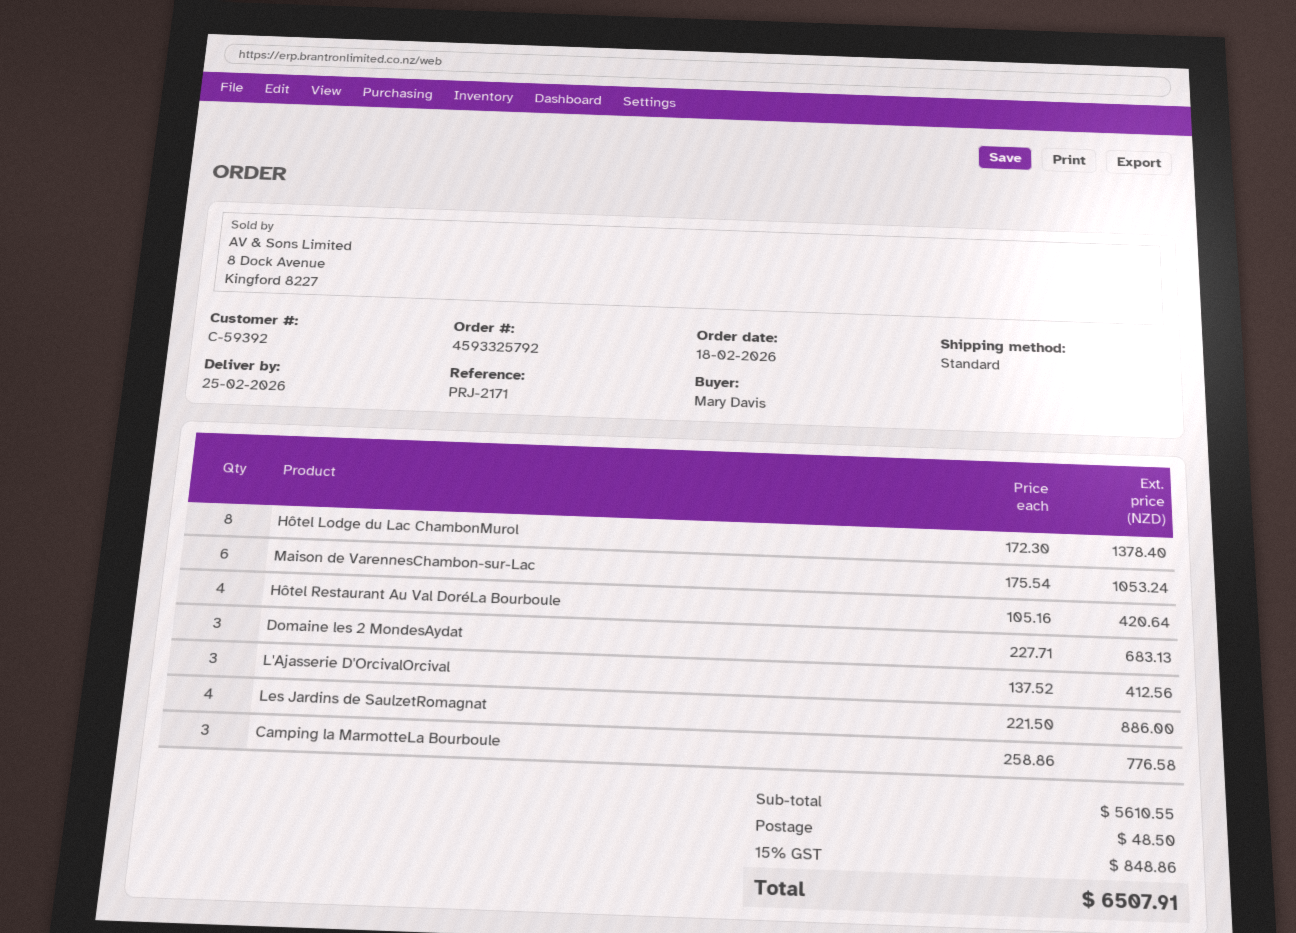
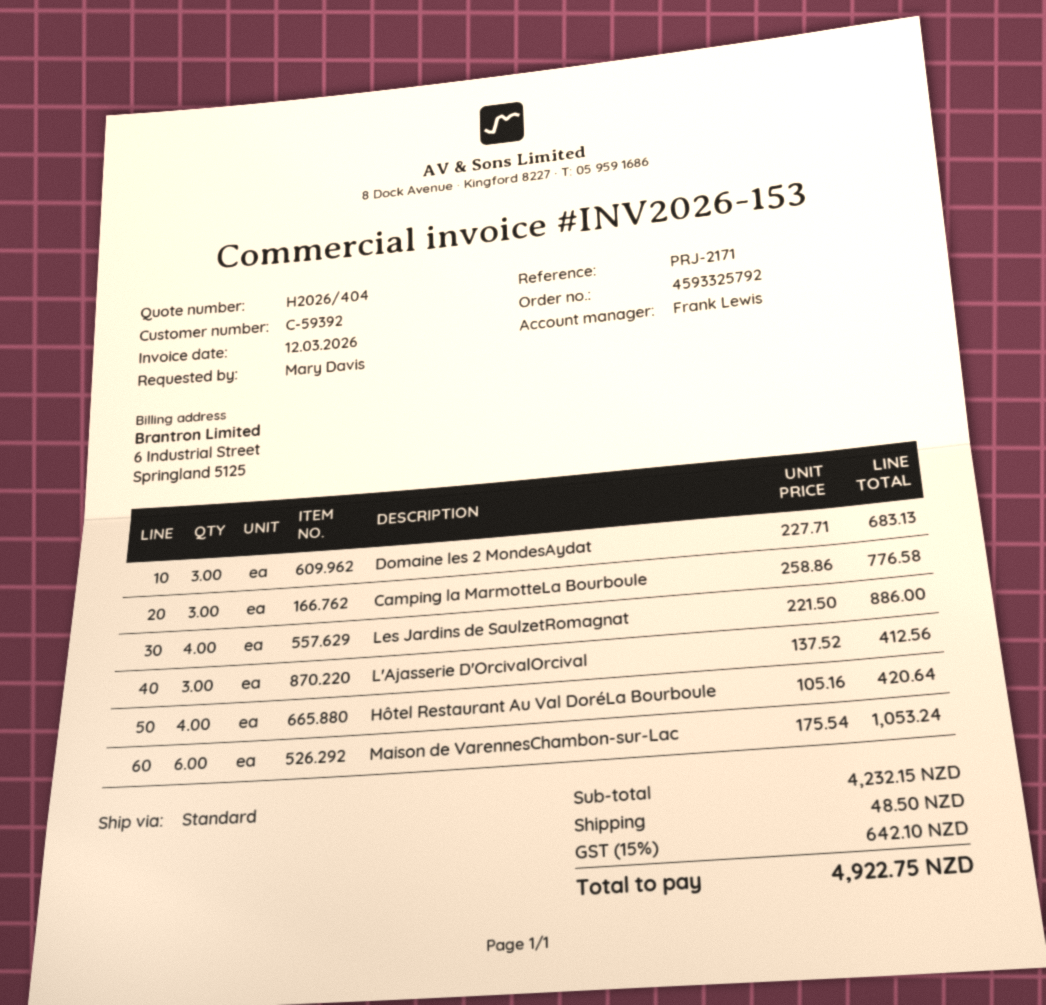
Hôtel Lodge du Lac ChambonMurol: 8 x 172.30 = 1378.40 -> none
subtotal: 5610.55 -> 4232.15
tax: 15% = 848.86 -> 15% = 642.10
total: 6507.91 -> 4922.75

